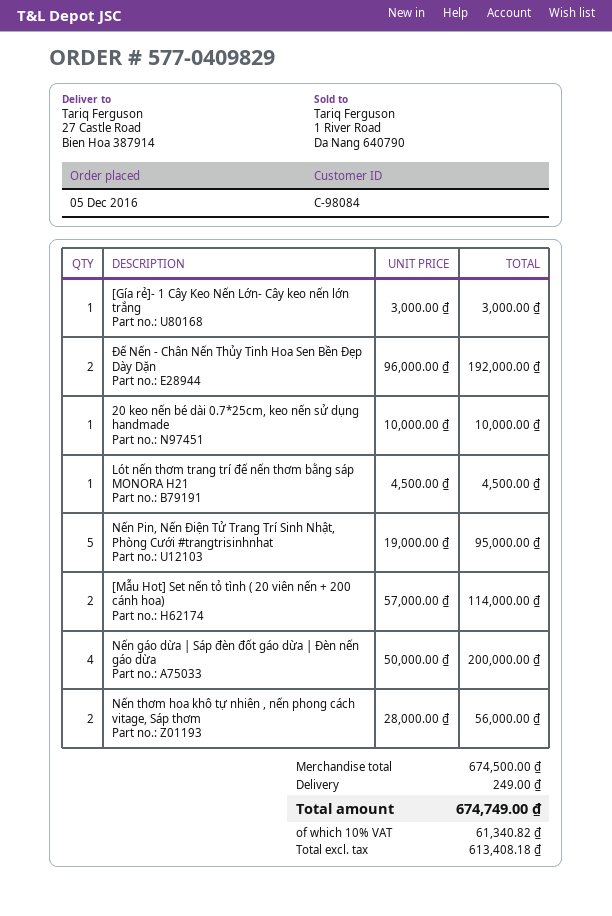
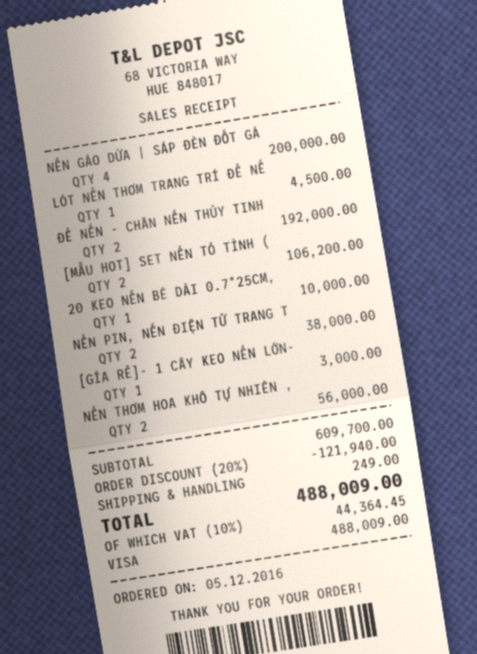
Nến Pin, Nến Điện Tử Trang Trí Sinh Nhật, Phòng Cưới #trangtrisinhnhat: 5 for 95000.00 -> 2 for 38000.00
[Mẫu Hot] Set nến tỏ tình ( 20 viên nến + 200 cánh hoa): 2 for 114000.00 -> 2 for 106200.00
subtotal: 674500.00 -> 609700.00
discount: none -> 20% = 121940.00
tax: 10% = 61340.82 -> 10% = 44364.45
total: 674749.00 -> 488009.00

